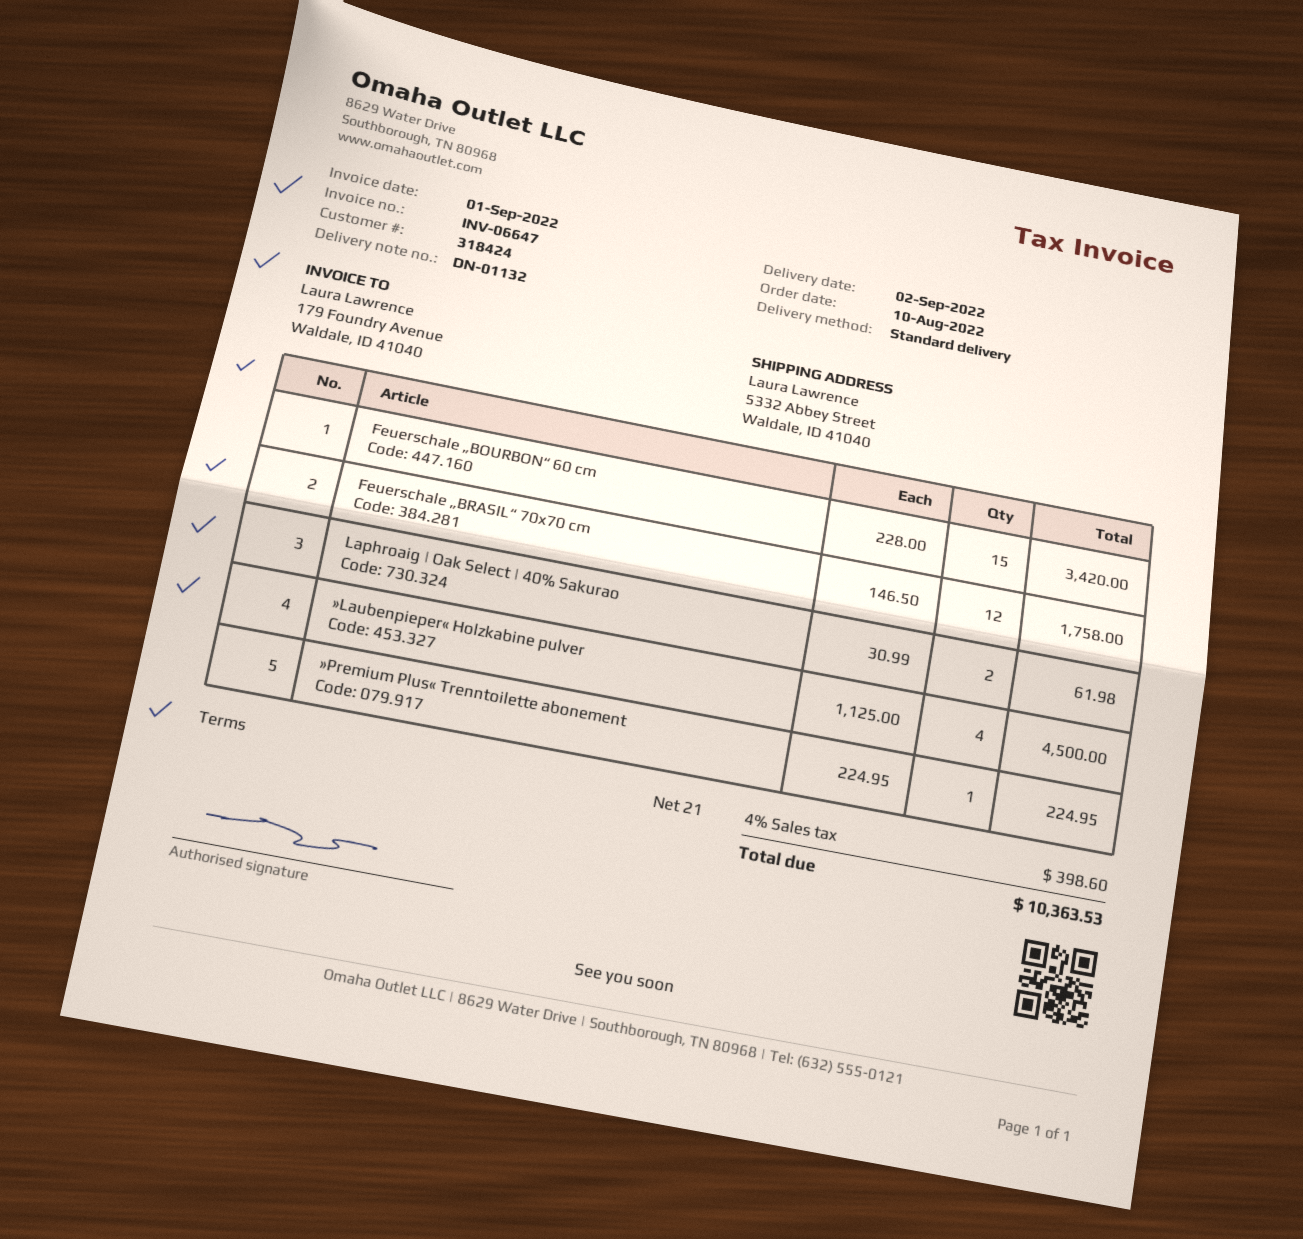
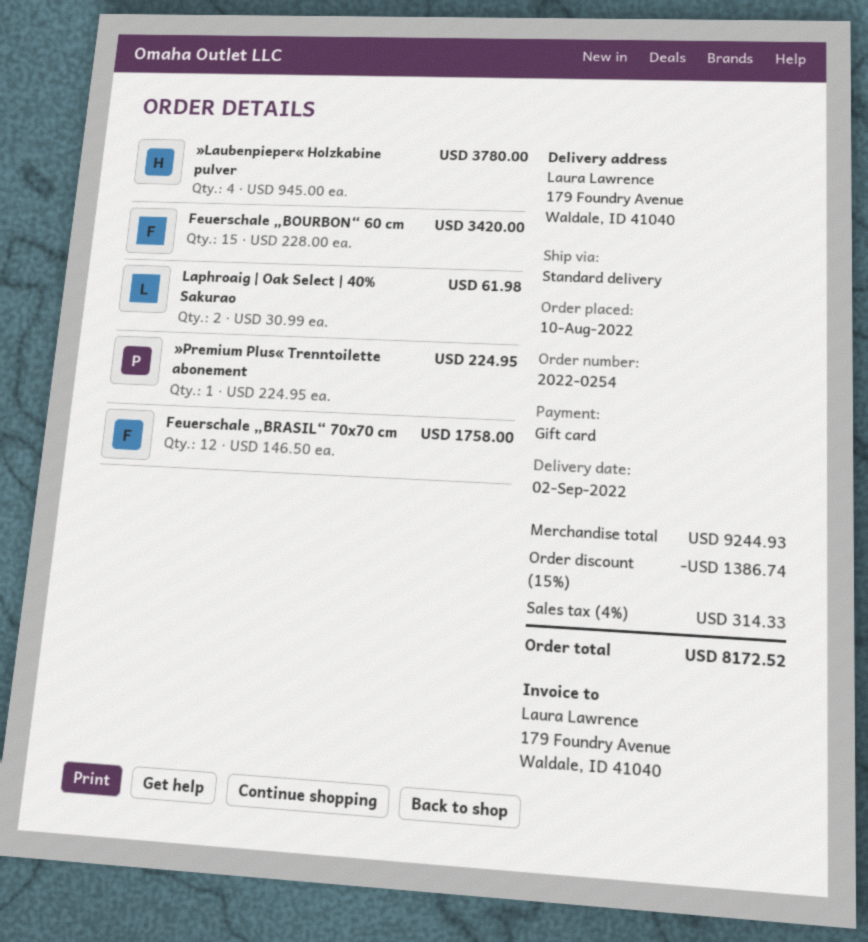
ship to: 5332 Abbey Street, Waldale, ID 41040 -> 179 Foundry Avenue, Waldale, ID 41040
»Laubenpieper« Holzkabine pulver: 4 x 1125.00 = 4500.00 -> 4 x 945.00 = 3780.00
discount: none -> 15% = 1386.74
tax: 4% = 398.60 -> 4% = 314.33
total: 10363.53 -> 8172.52

